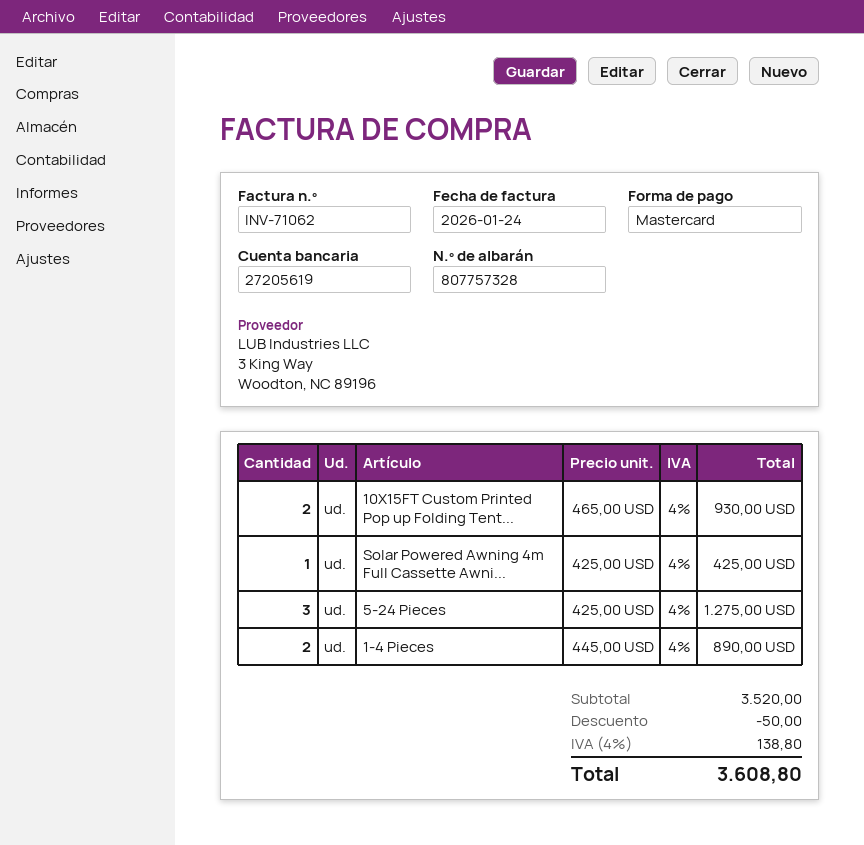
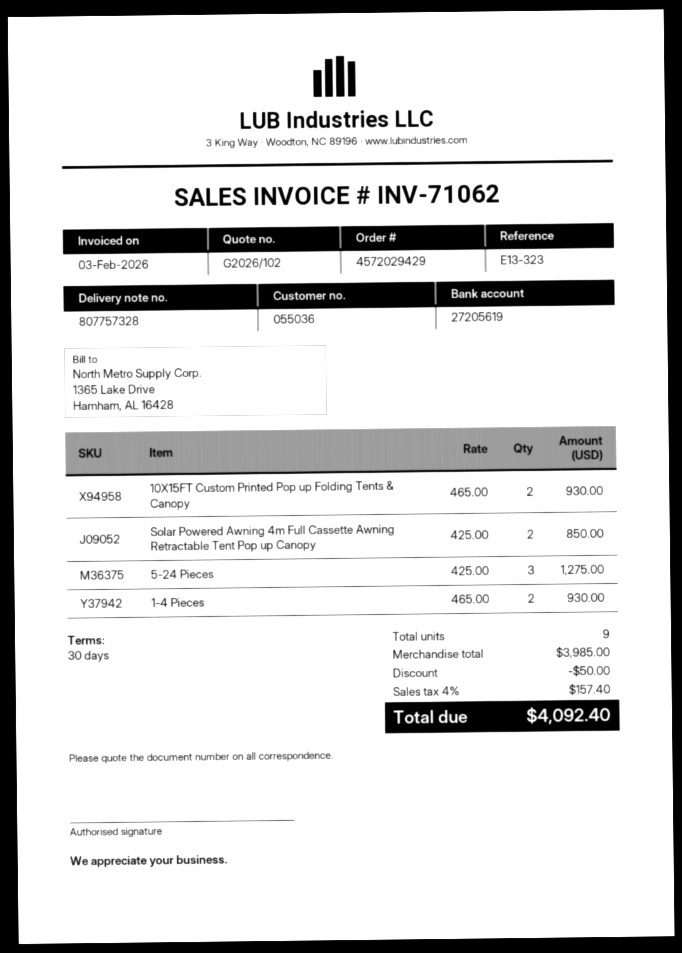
invoice date: 2026-01-24 -> 2026-02-03
Solar Powered Awning 4m Full Cassette Awni...: 1 x 425.00 = 425.00 -> 2 x 425.00 = 850.00
1-4 Pieces: 2 x 445.00 = 890.00 -> 2 x 465.00 = 930.00
subtotal: 3520.00 -> 3985.00
tax: 4% = 138.80 -> 4% = 157.40
total: 3608.80 -> 4092.40

